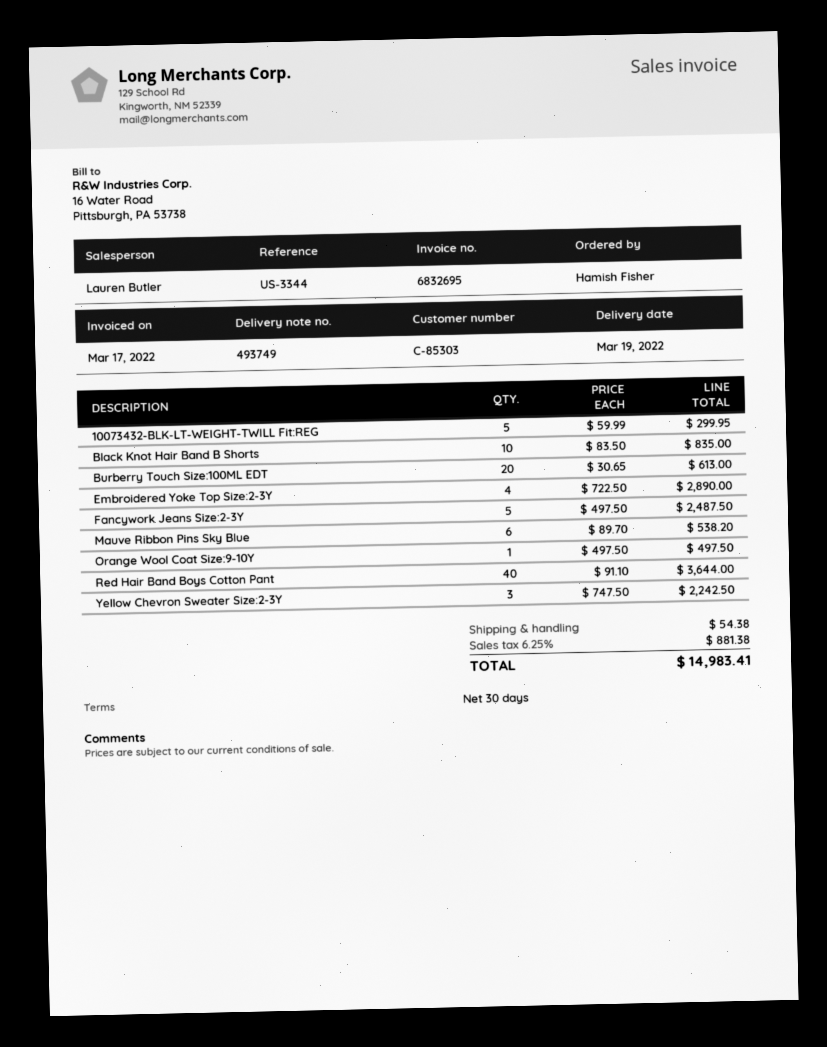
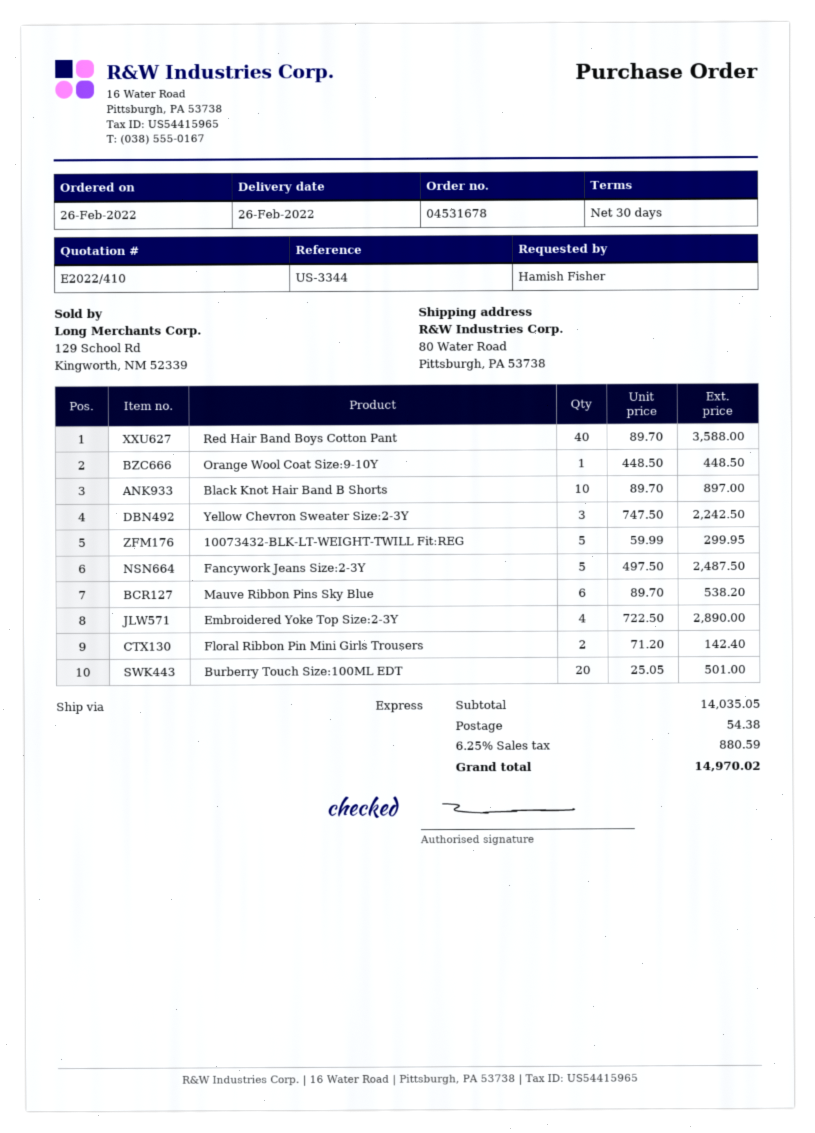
delivery date: 2022-03-19 -> 2022-02-26
Black Knot Hair Band B Shorts: 10 x 83.50 = 835.00 -> 10 x 89.70 = 897.00
Burberry Touch Size:100ML EDT: 20 x 30.65 = 613.00 -> 20 x 25.05 = 501.00
Orange Wool Coat Size:9-10Y: 1 x 497.50 = 497.50 -> 1 x 448.50 = 448.50
Red Hair Band Boys Cotton Pant: 40 x 91.10 = 3644.00 -> 40 x 89.70 = 3588.00
Floral Ribbon Pin Mini Girls Trousers: none -> 2 x 71.20 = 142.40
tax: 6.25% = 881.38 -> 6.25% = 880.59
total: 14983.41 -> 14970.02

